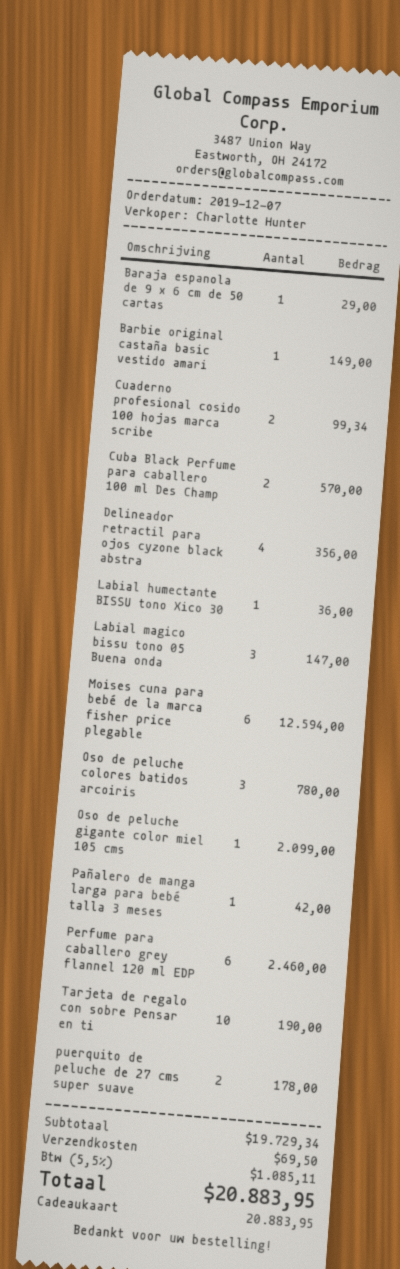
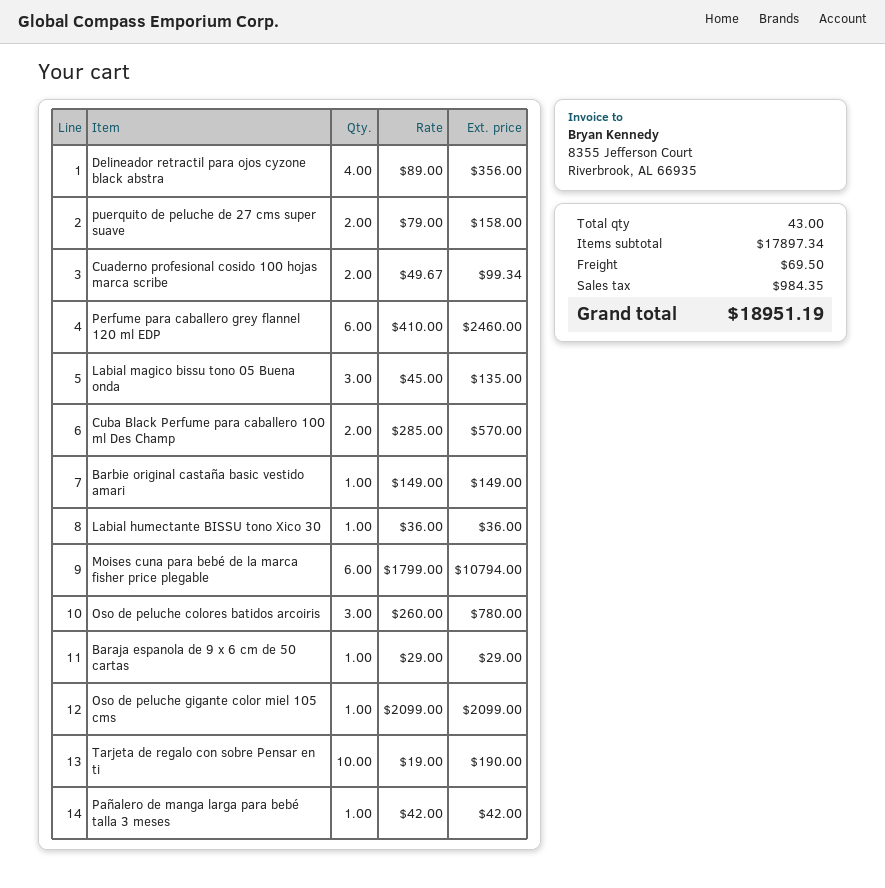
Labial magico bissu tono 05 Buena onda: 3 for 147.00 -> 3 for 135.00
Moises cuna para bebé de la marca fisher price plegable: 6 for 12594.00 -> 6 for 10794.00
puerquito de peluche de 27 cms super suave: 2 for 178.00 -> 2 for 158.00
subtotal: 19729.34 -> 17897.34
tax: 1085.11 -> 984.35
total: 20883.95 -> 18951.19

